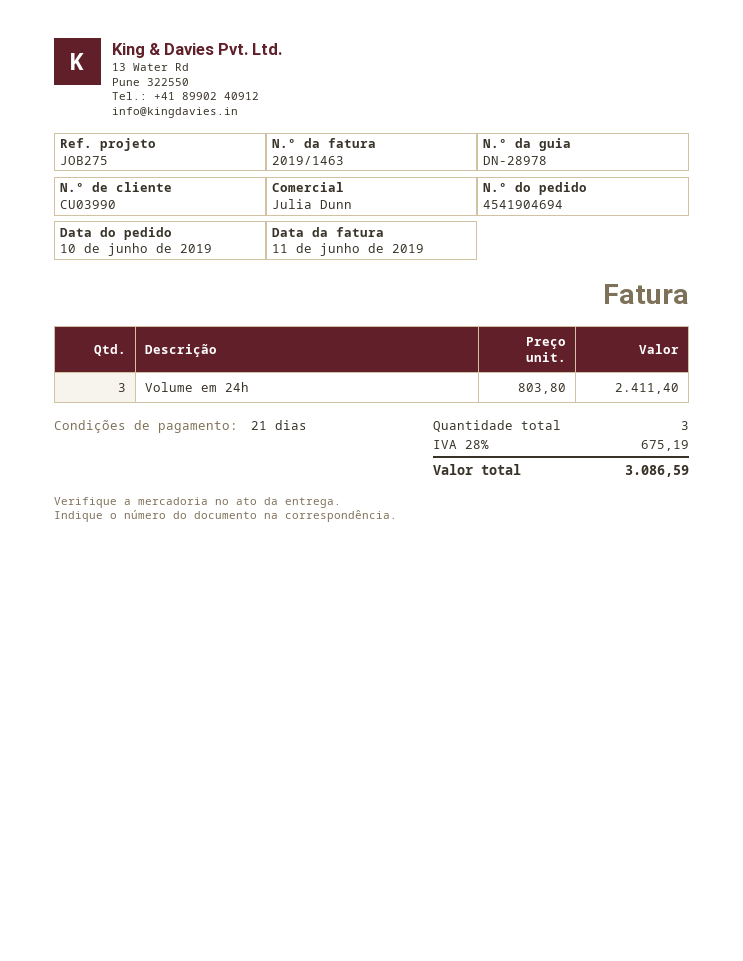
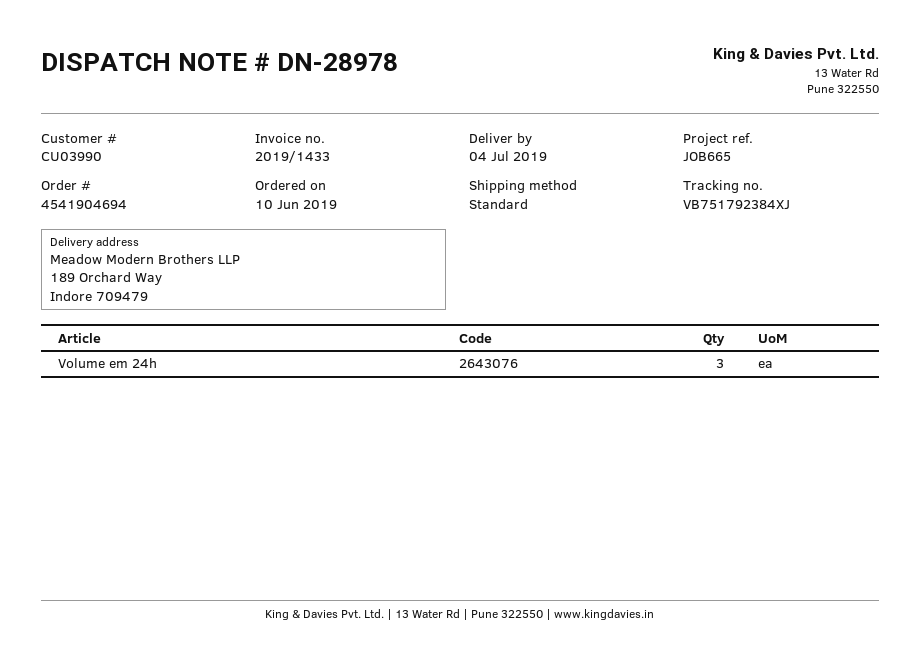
invoice number: 2019/1463 -> 2019/1433
reference: JOB275 -> JOB665

